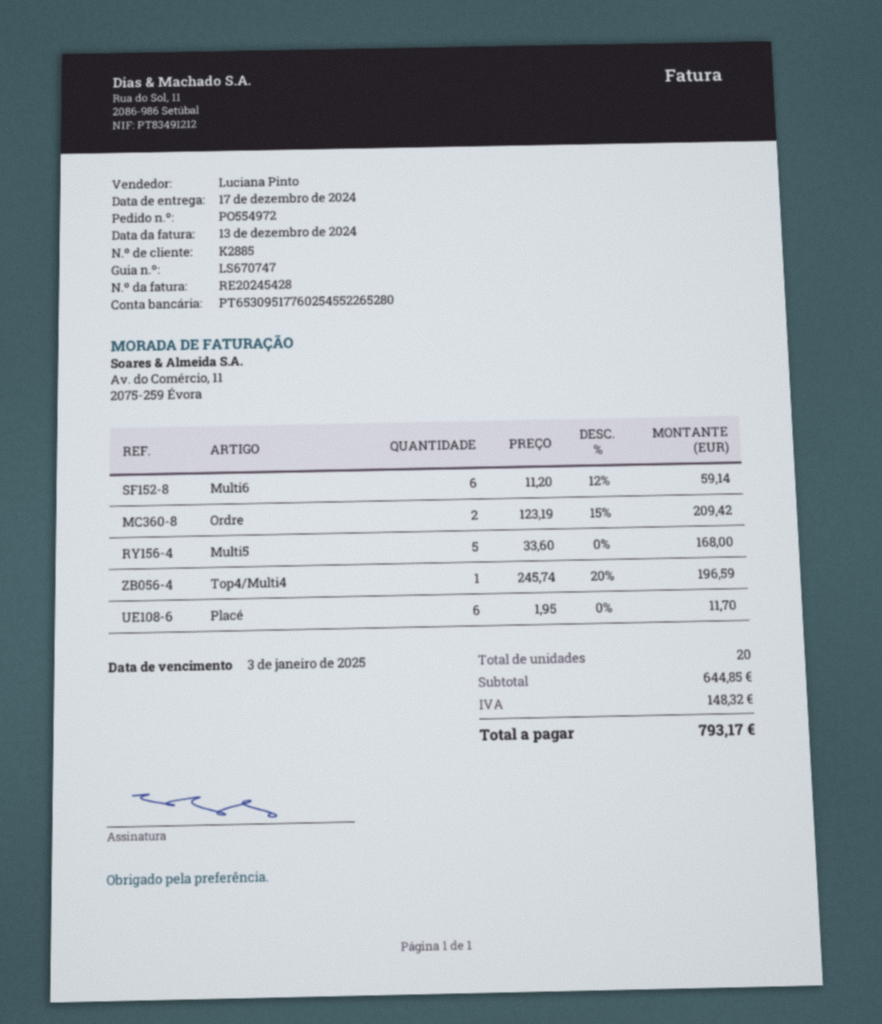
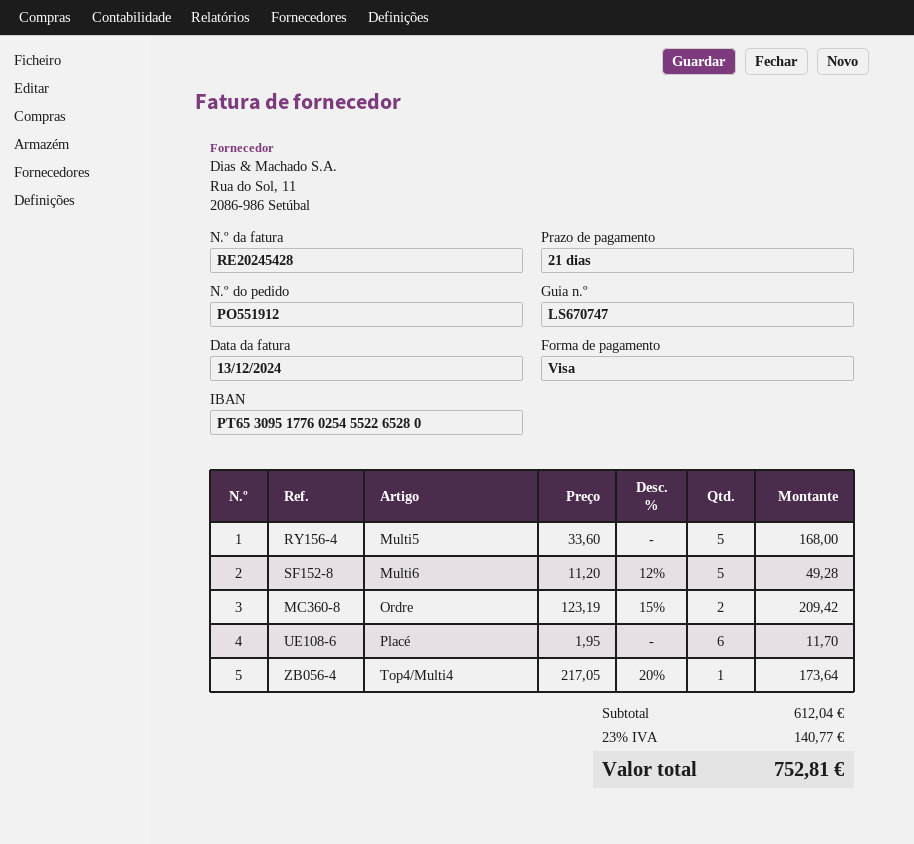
order number: PO554972 -> PO551912
Multi6: 6 x 11.20 - 12% = 59.14 -> 5 x 11.20 - 12% = 49.28
Top4/Multi4: 1 x 245.74 - 20% = 196.59 -> 1 x 217.05 - 20% = 173.64
subtotal: 644.85 -> 612.04
tax: 148.32 -> 140.77
total: 793.17 -> 752.81

